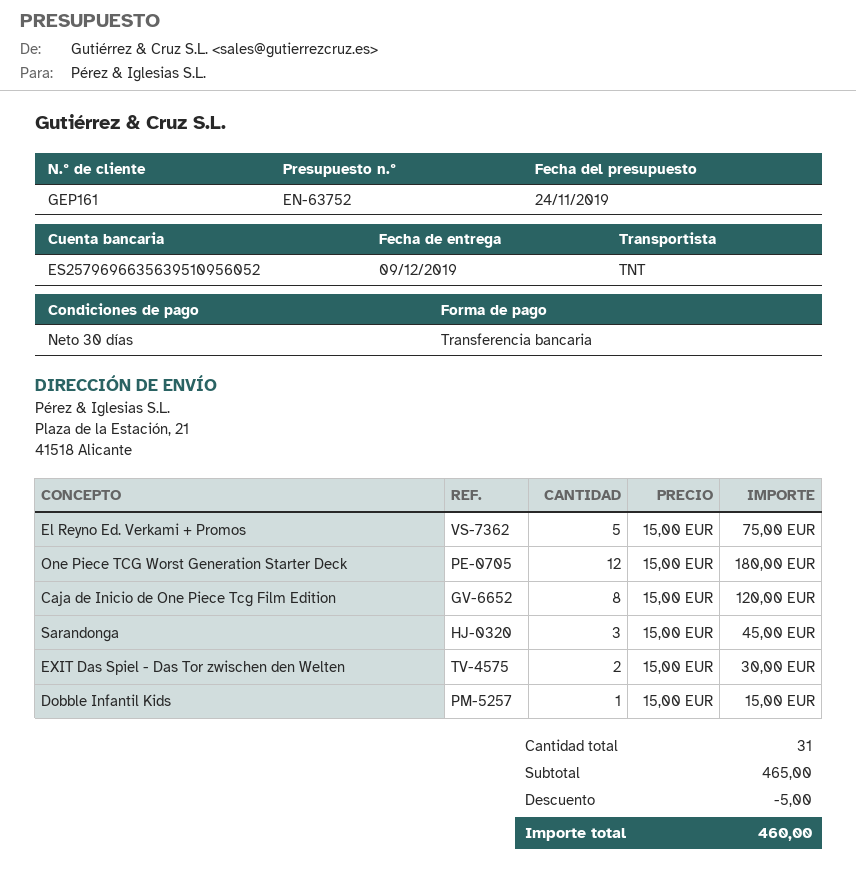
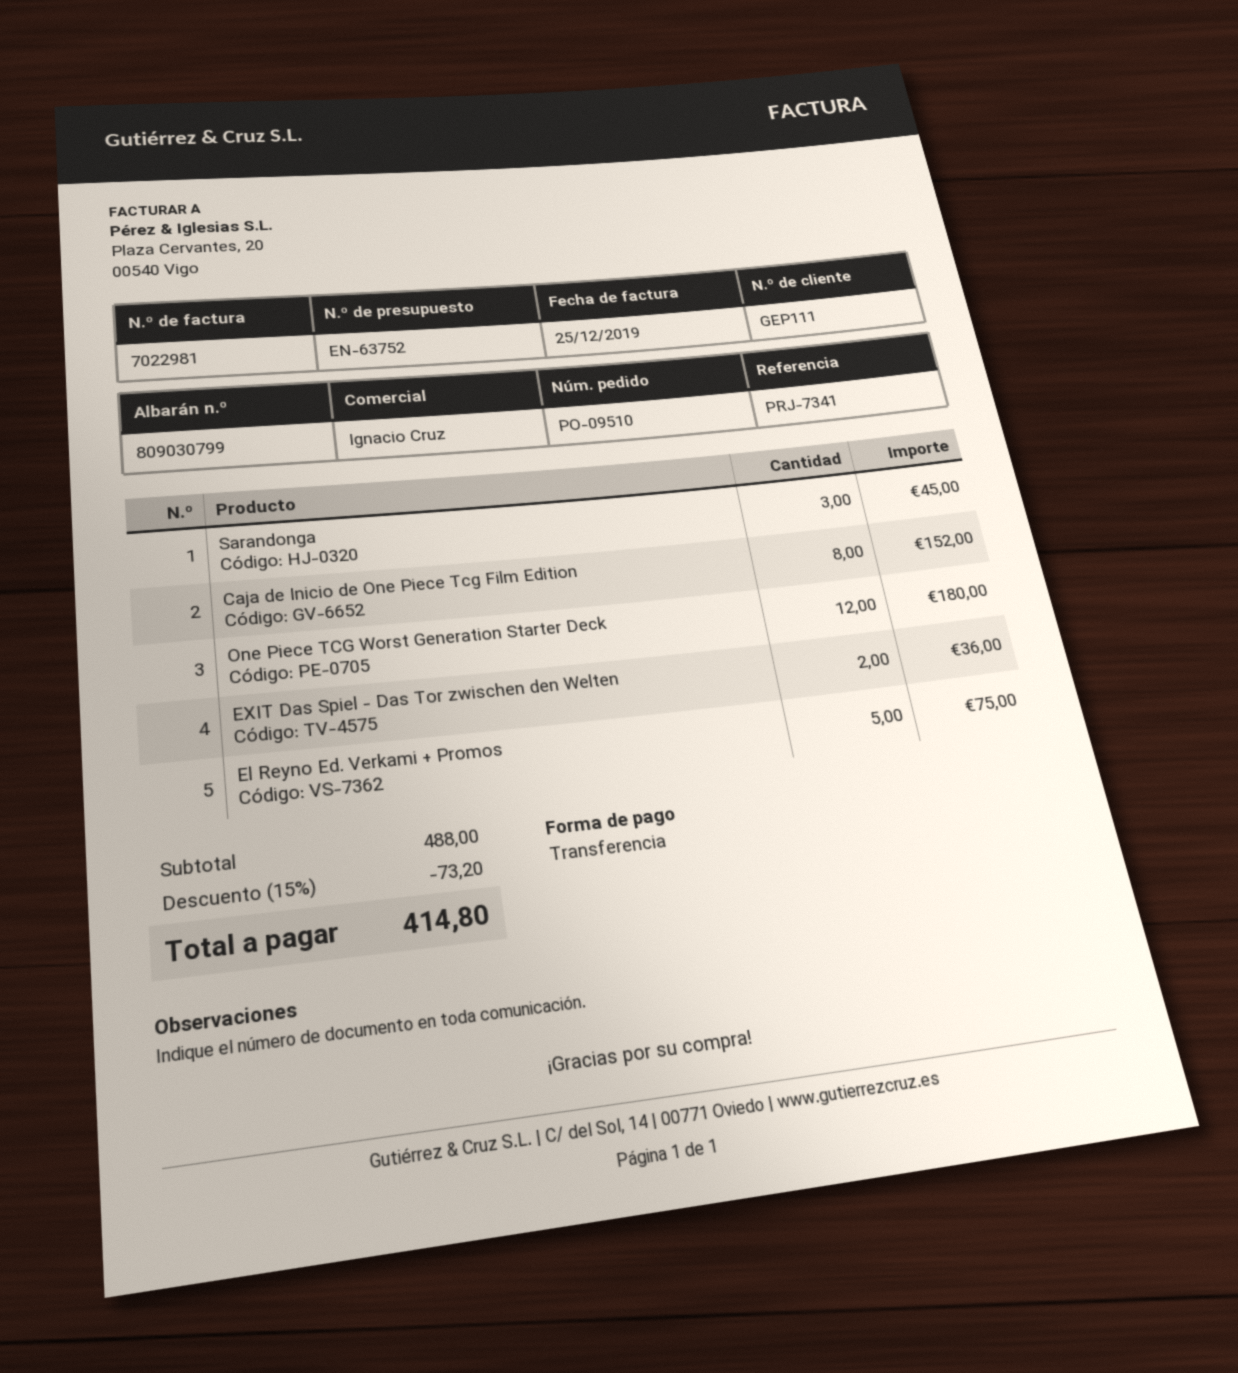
customer number: GEP161 -> GEP111
Caja de Inicio de One Piece Tcg Film Edition: 8 for 120.00 -> 8 for 152.00
EXIT Das Spiel - Das Tor zwischen den Welten: 2 for 30.00 -> 2 for 36.00
Dobble Infantil Kids: 1 for 15.00 -> none
subtotal: 465.00 -> 488.00
discount: 5.00 -> 73.20
total: 460.00 -> 414.80

